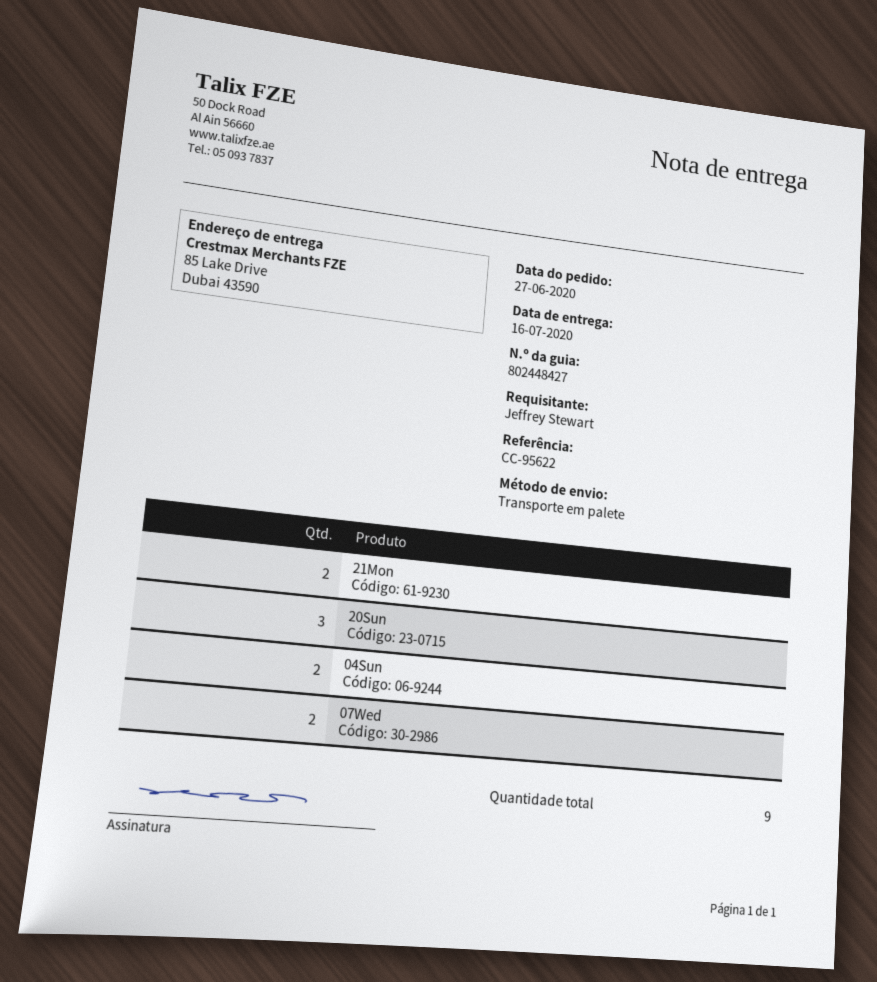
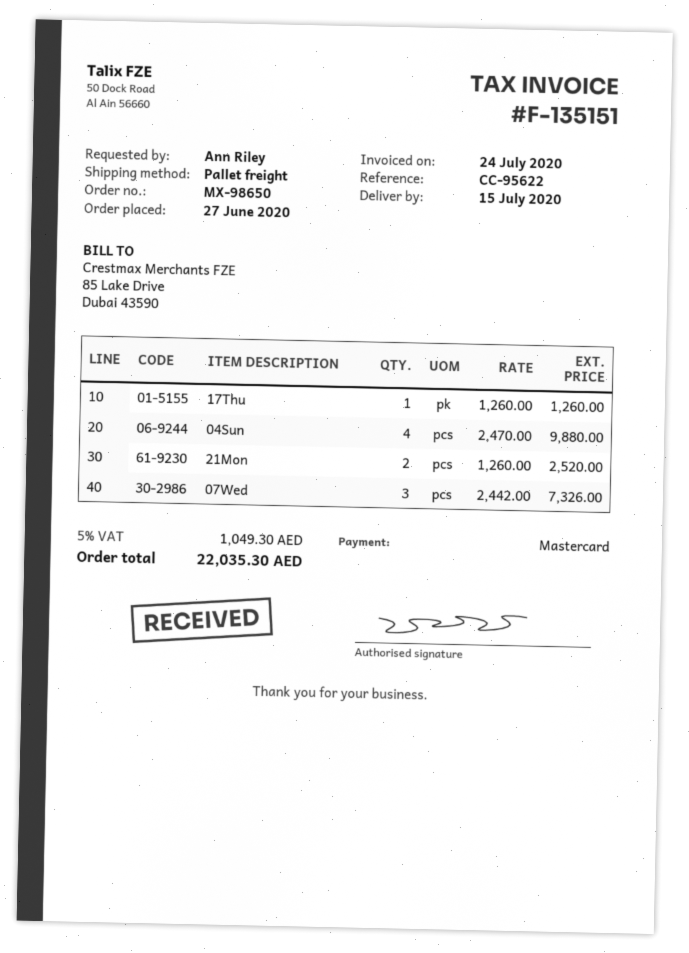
delivery date: 2020-07-16 -> 2020-07-15
ordered by: Jeffrey Stewart -> Ann Riley
20Sun: 3 -> none
04Sun: 2 -> 4
07Wed: 2 -> 3
17Thu: none -> 1

